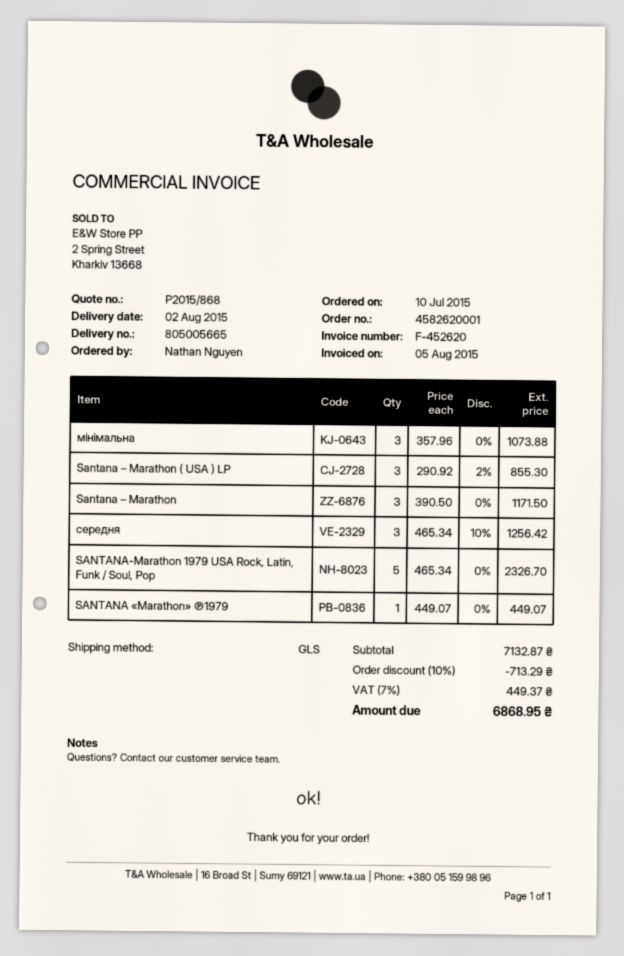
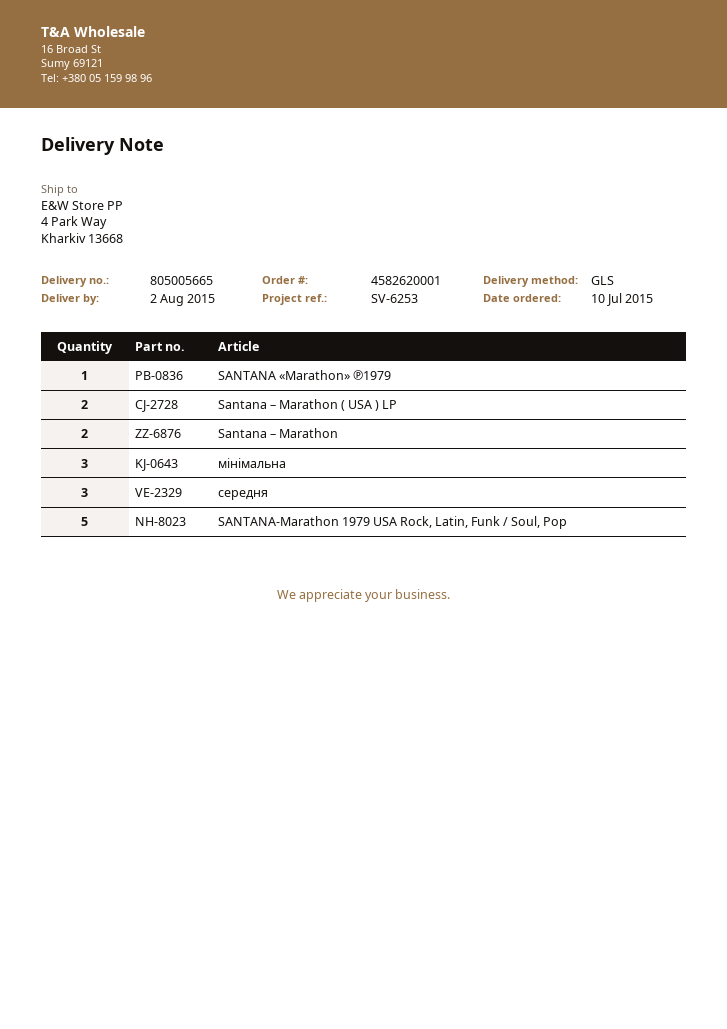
Santana – Marathon ( USA ) LP: 3 -> 2
Santana – Marathon: 3 -> 2

